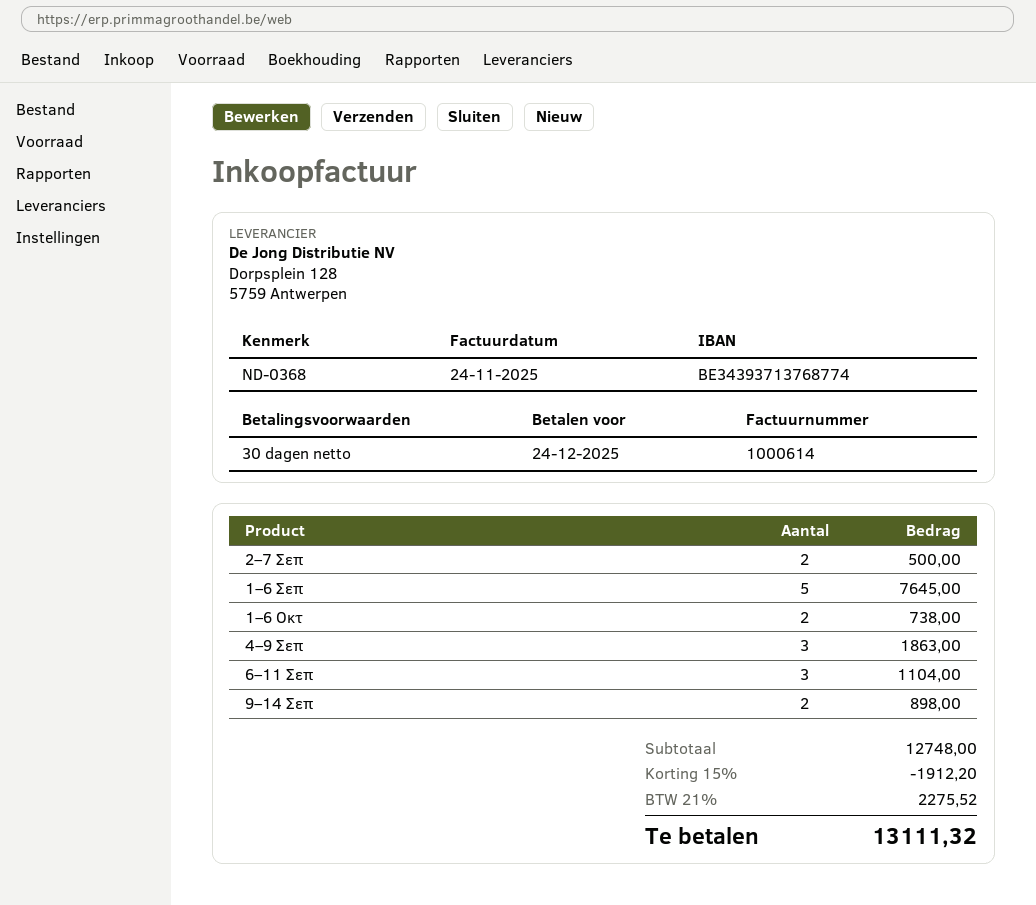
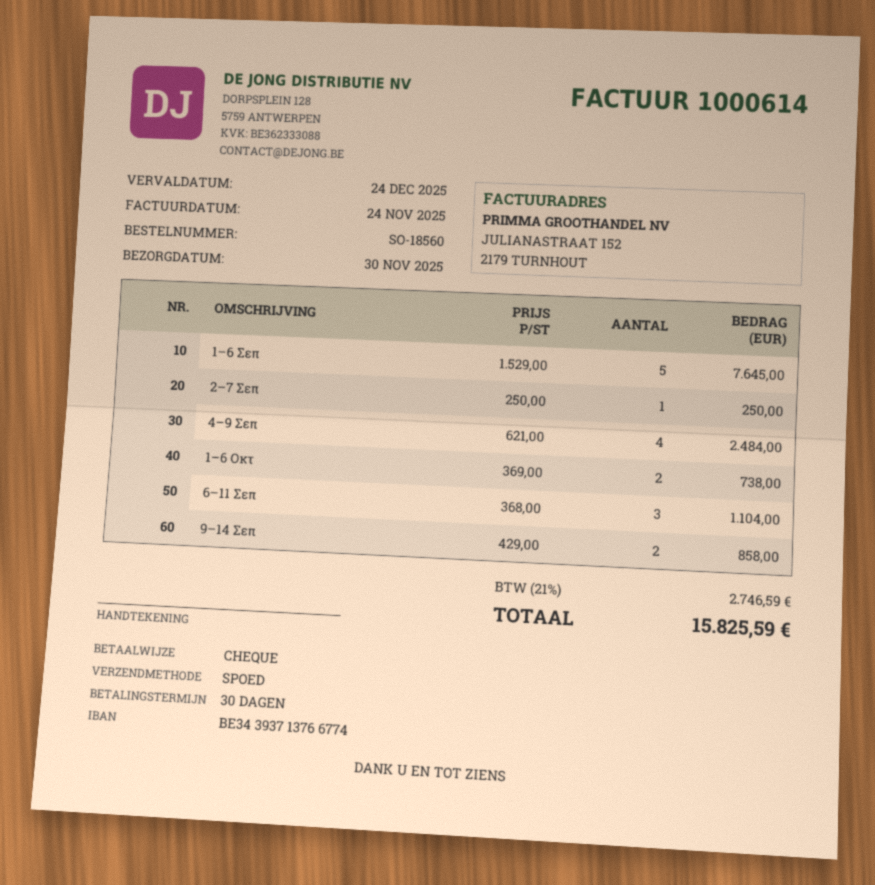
bank account: BE34393713768774 -> BE34393713766774
2–7 Σεπ: 2 for 500.00 -> 1 for 250.00
4–9 Σεπ: 3 for 1863.00 -> 4 for 2484.00
9–14 Σεπ: 2 for 898.00 -> 2 for 858.00
discount: 15% = 1912.20 -> none
tax: 21% = 2275.52 -> 21% = 2746.59
total: 13111.32 -> 15825.59

